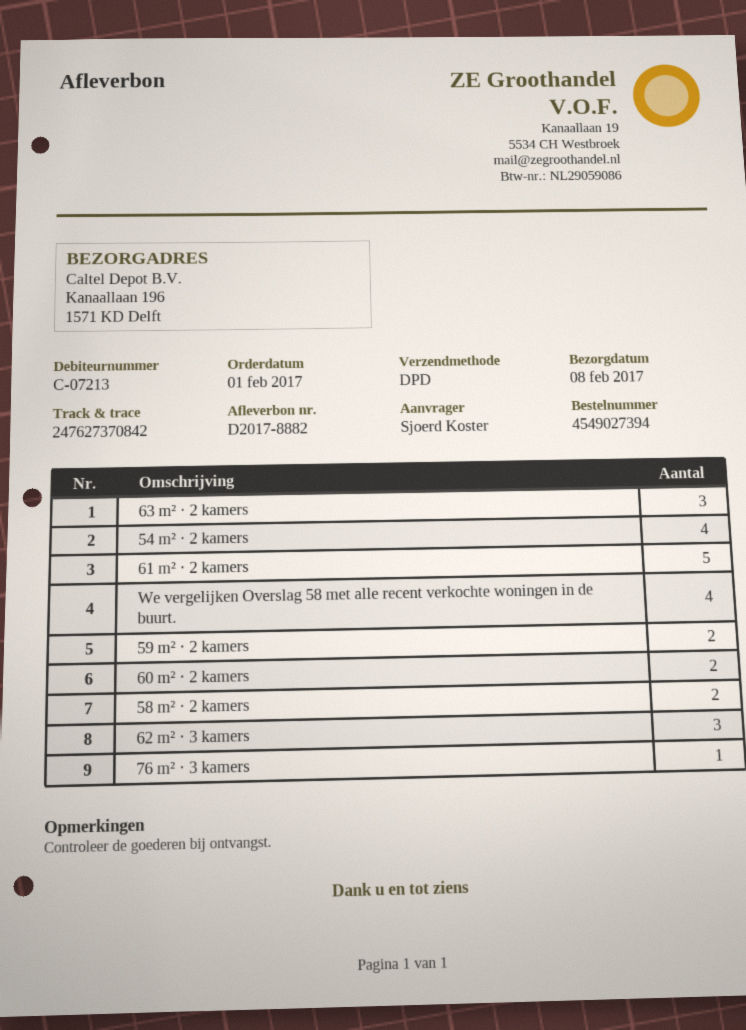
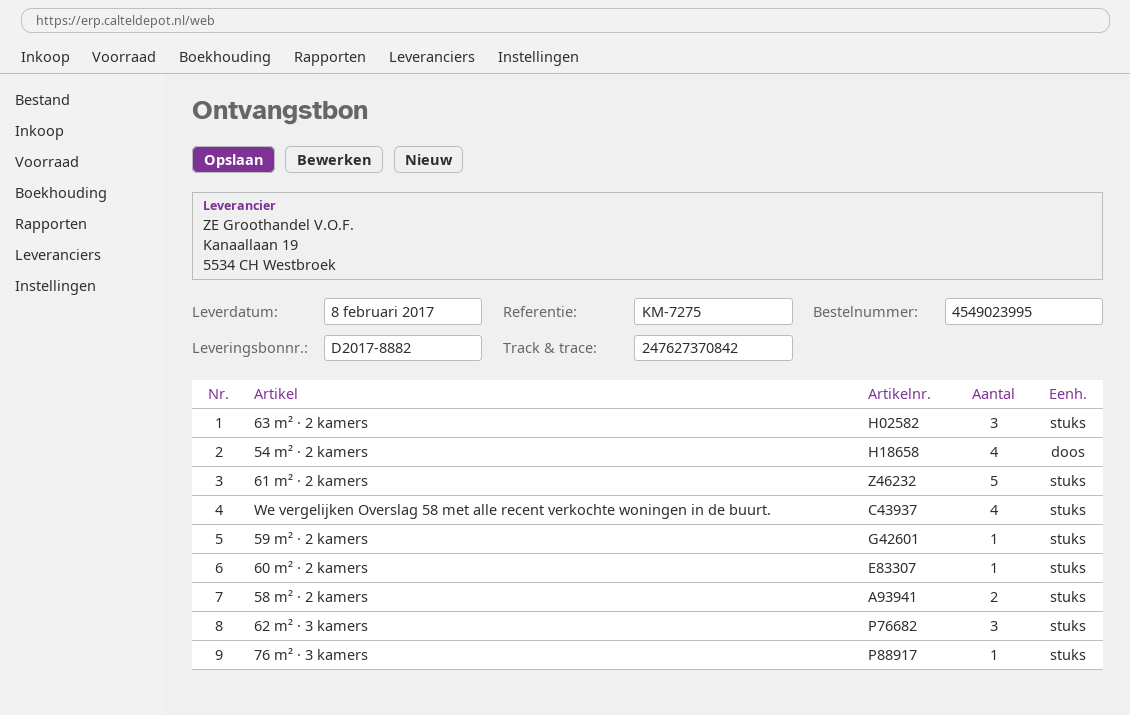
order number: 4549027394 -> 4549023995
59 m² · 2 kamers: 2 -> 1
60 m² · 2 kamers: 2 -> 1

